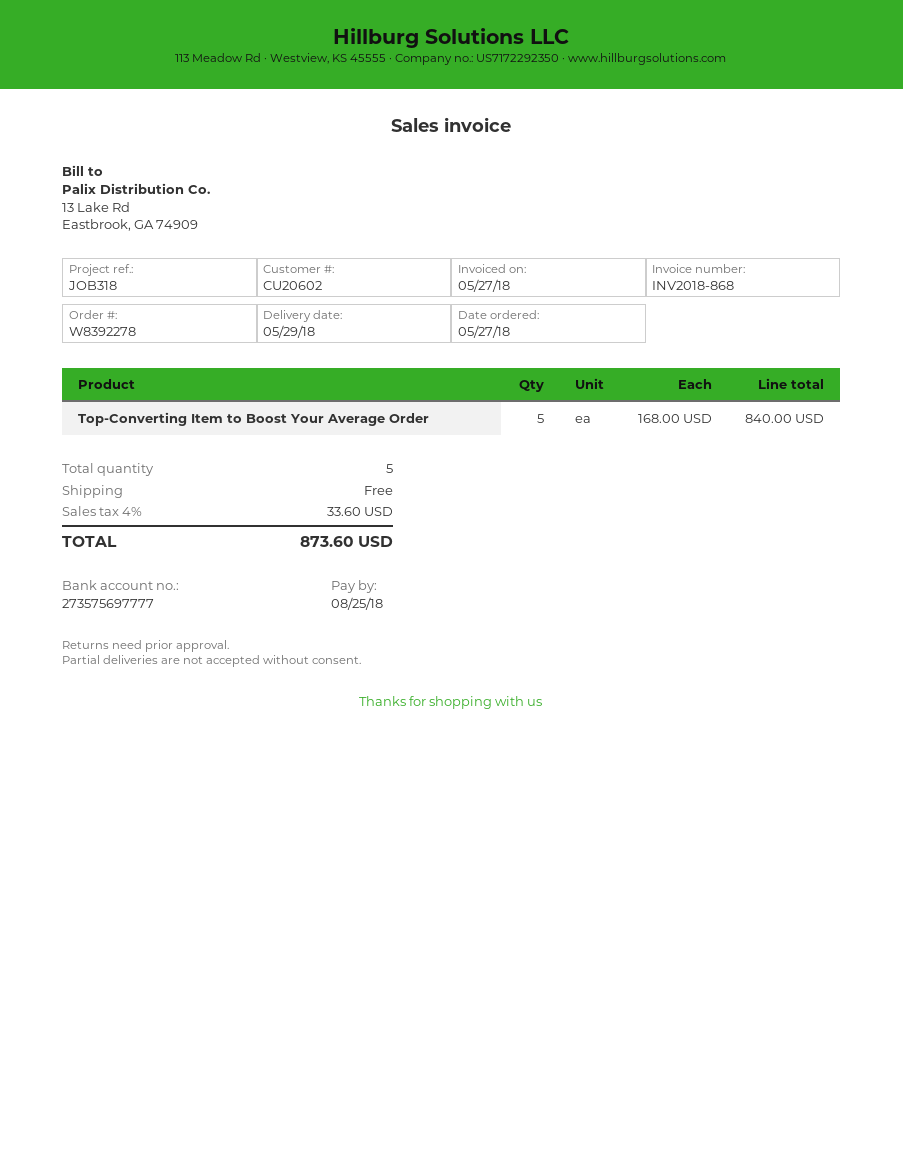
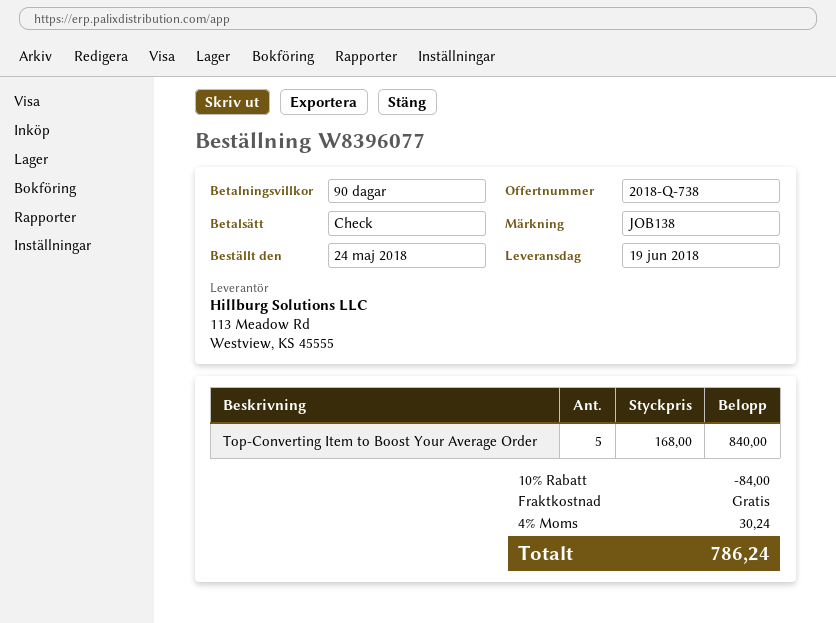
order number: W8392278 -> W8396077
order date: 2018-05-27 -> 2018-05-24
delivery date: 2018-05-29 -> 2018-06-19
reference: JOB318 -> JOB138
discount: none -> 10% = 84.00
tax: 4% = 33.60 -> 4% = 30.24
total: 873.60 -> 786.24

